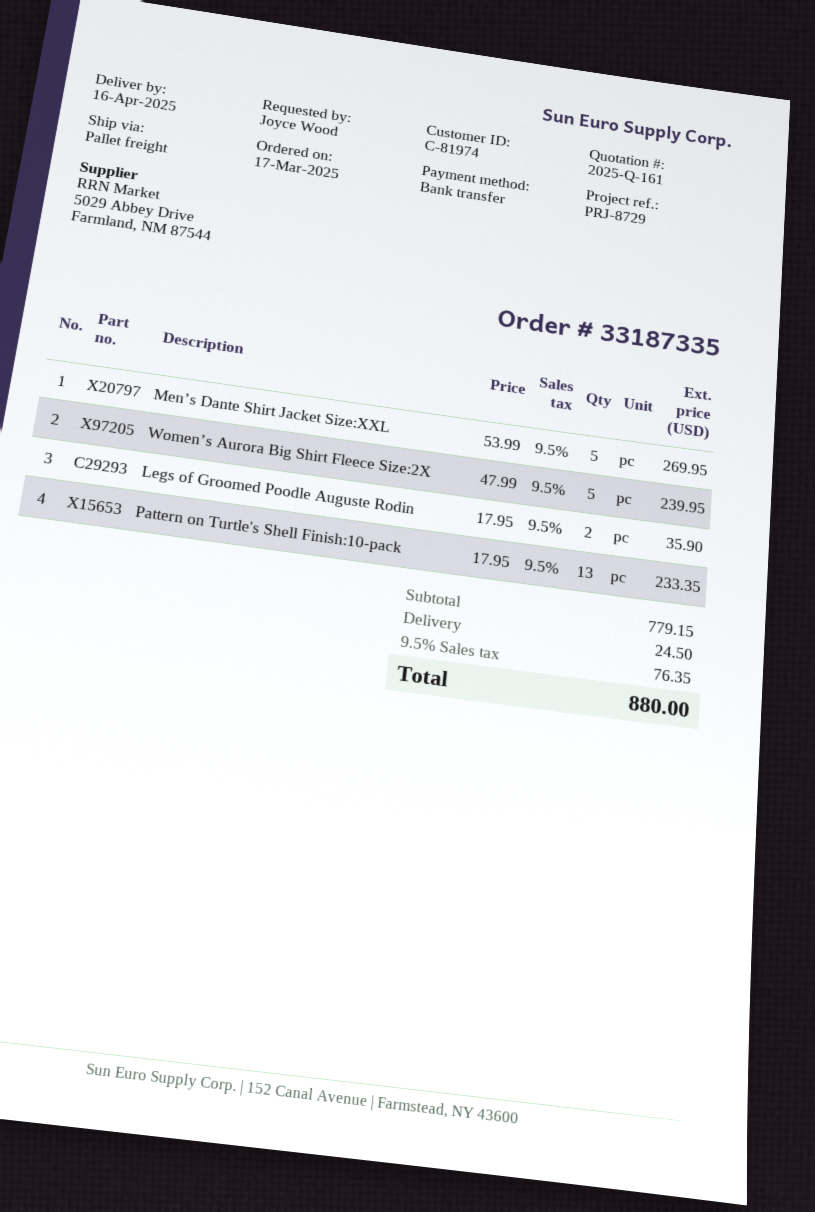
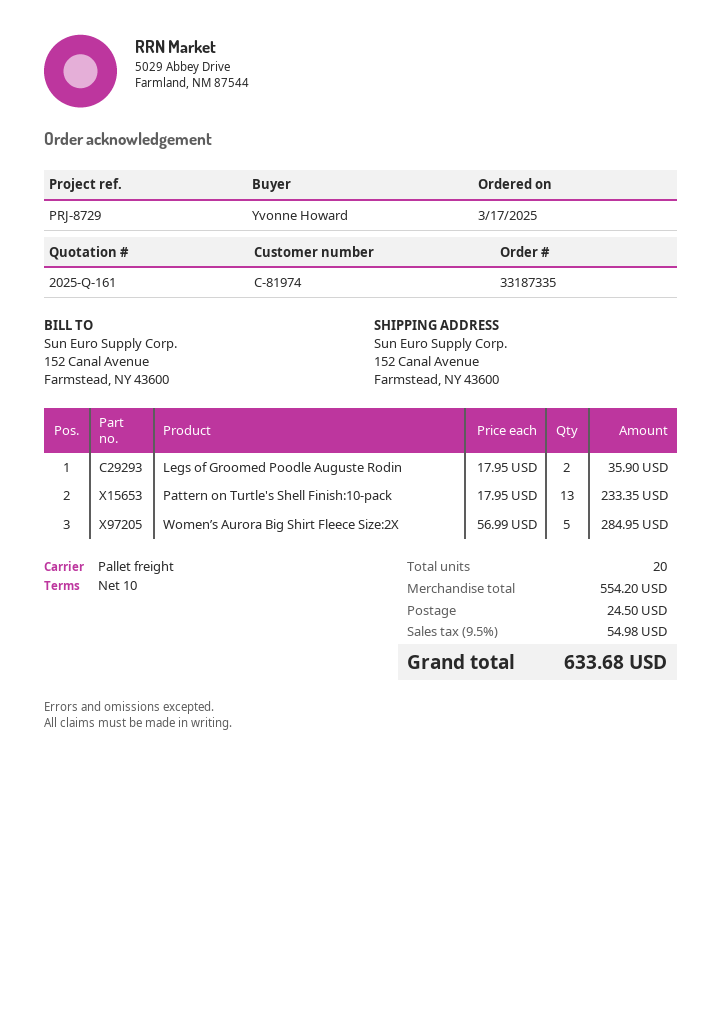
ordered by: Joyce Wood -> Yvonne Howard
Men’s Dante Shirt Jacket Size:XXL: 5 x 53.99 = 269.95 -> none
Women’s Aurora Big Shirt Fleece Size:2X: 5 x 47.99 = 239.95 -> 5 x 56.99 = 284.95
subtotal: 779.15 -> 554.20
tax: 9.5% = 76.35 -> 9.5% = 54.98
total: 880.00 -> 633.68

